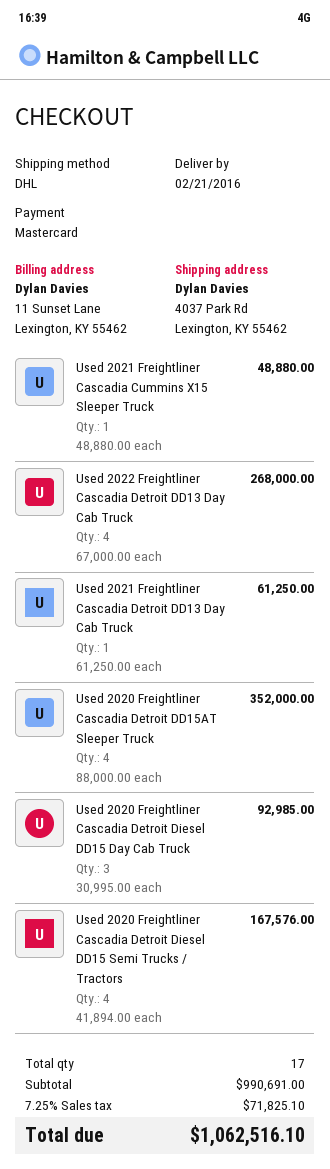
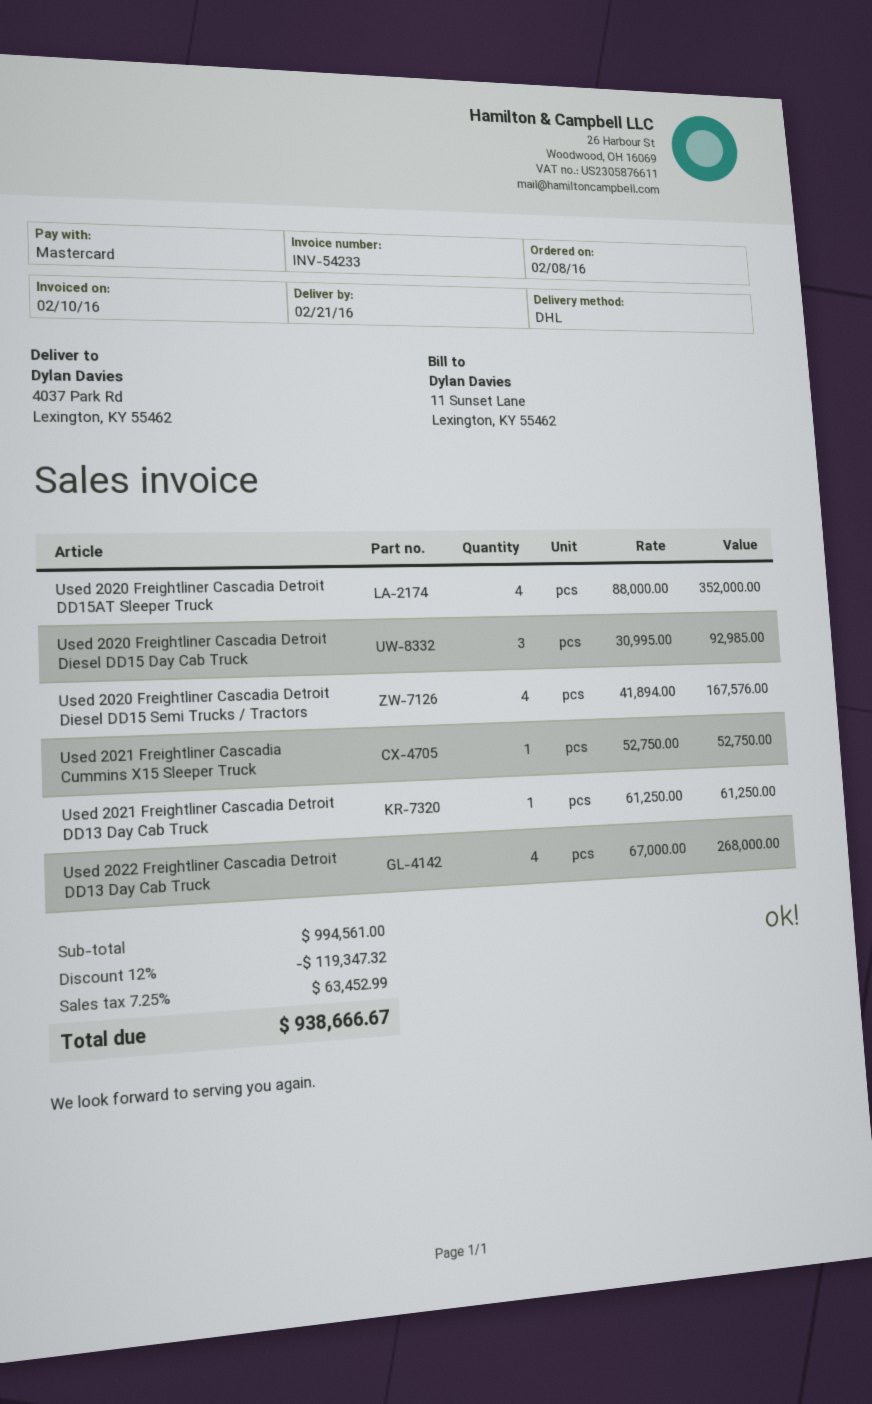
Used 2021 Freightliner Cascadia Cummins X15 Sleeper Truck: 1 x 48880.00 = 48880.00 -> 1 x 52750.00 = 52750.00
subtotal: 990691.00 -> 994561.00
discount: none -> 12% = 119347.32
tax: 7.25% = 71825.10 -> 7.25% = 63452.99
total: 1062516.10 -> 938666.67

